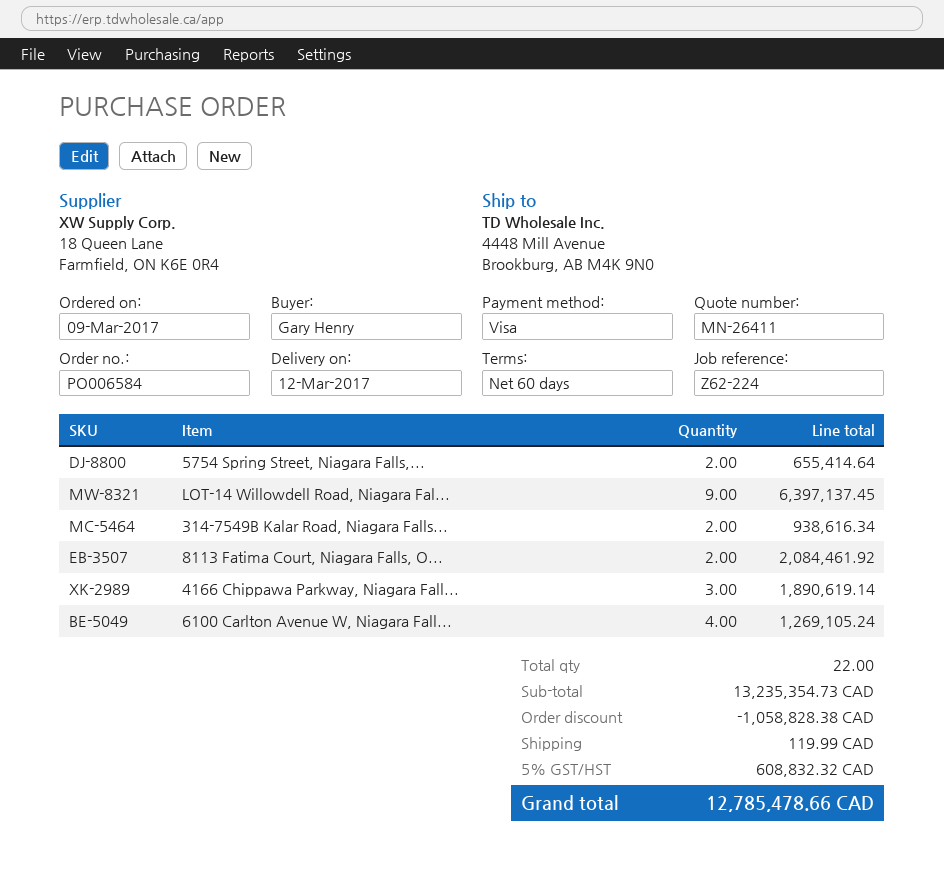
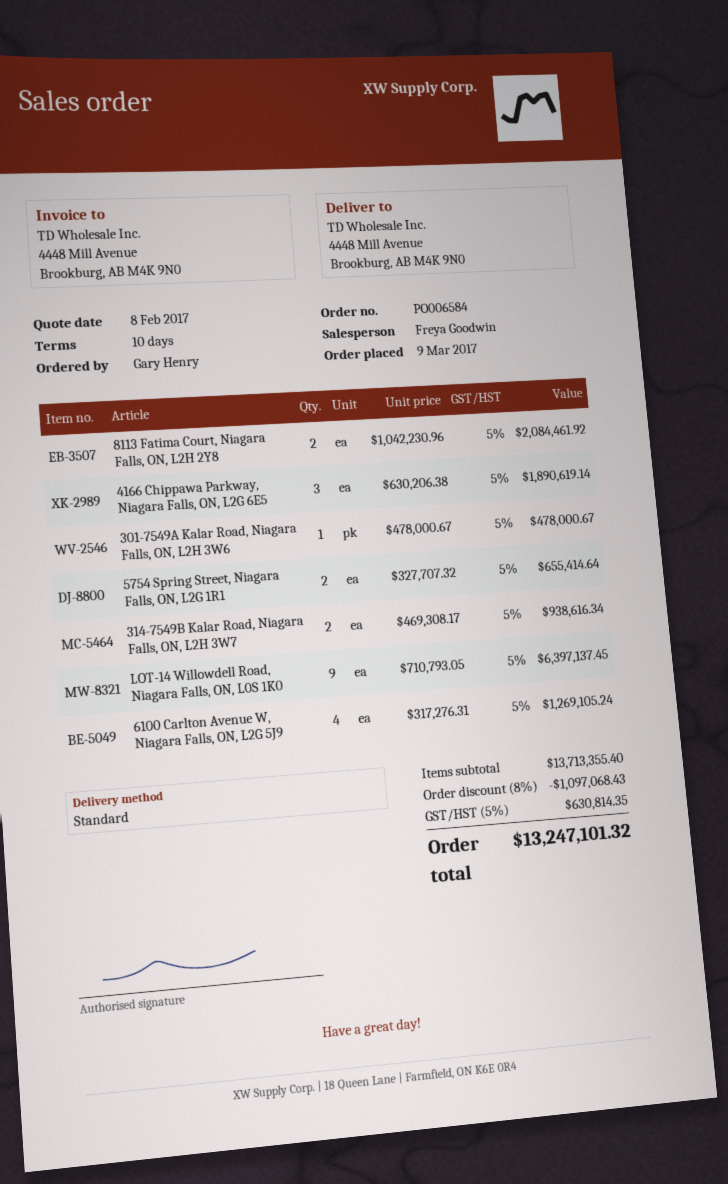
payment terms: 60 days -> 10 days
301-7549A Kalar Road, Niagara Falls, ON, L2H 3W6: none -> 1 for 478000.67
subtotal: 13235354.73 -> 13713355.40
discount: 1058828.38 -> 1097068.43
shipping: 119.99 -> none
tax: 5% = 608832.32 -> 5% = 630814.35
total: 12785478.66 -> 13247101.32

